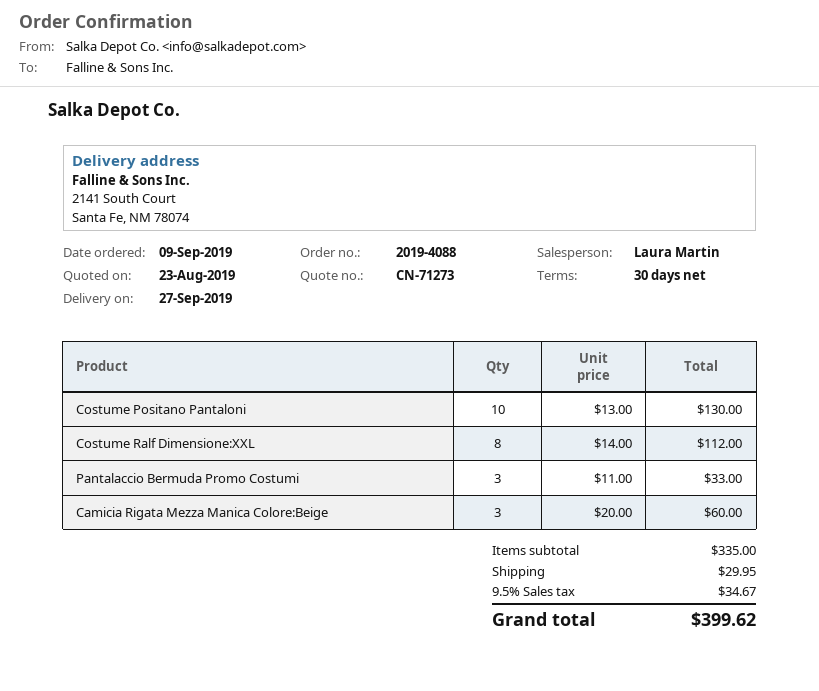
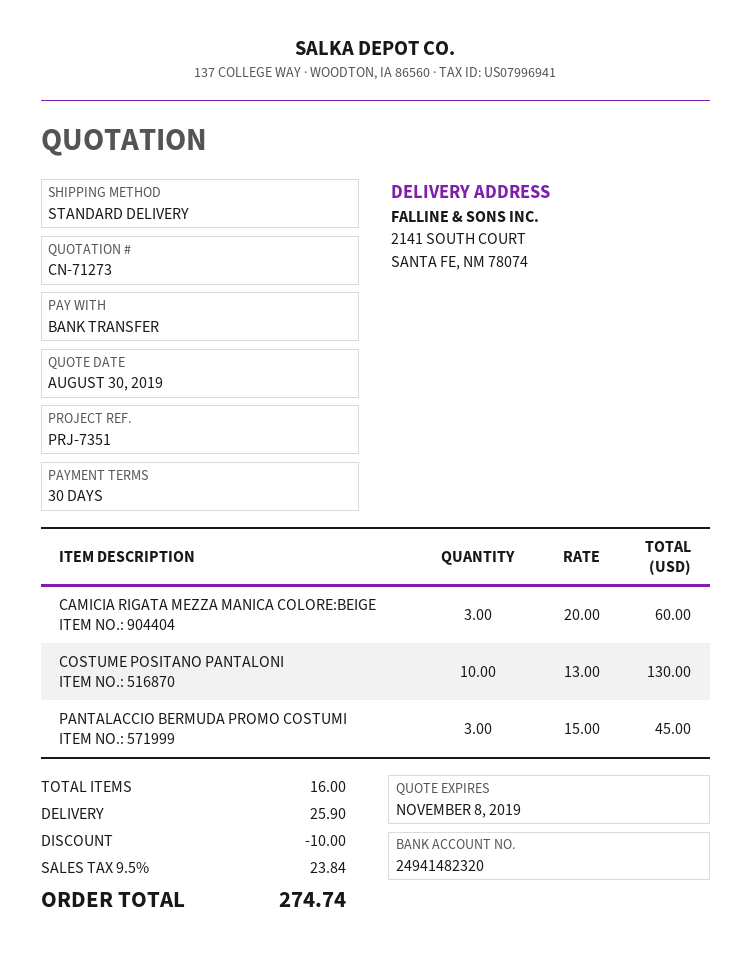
quote date: 2019-08-23 -> 2019-08-30
Costume Ralf Dimensione:XXL: 8 x 14.00 = 112.00 -> none
Pantalaccio Bermuda Promo Costumi: 3 x 11.00 = 33.00 -> 3 x 15.00 = 45.00
discount: none -> 10.00
shipping: 29.95 -> 25.90
tax: 9.5% = 34.67 -> 9.5% = 23.84
total: 399.62 -> 274.74

